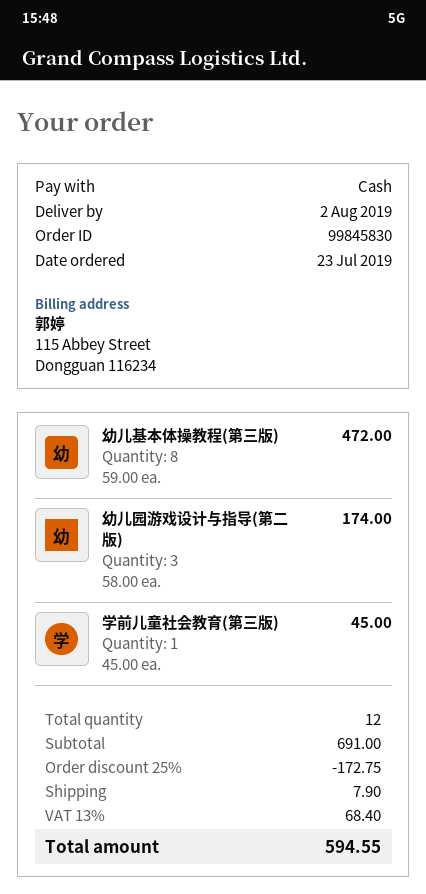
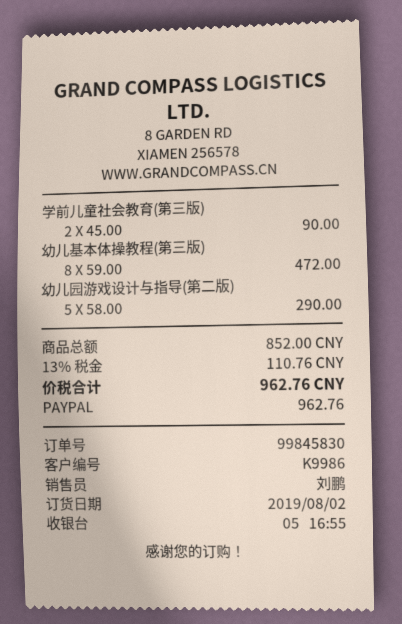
order date: 2019-07-23 -> 2019-08-02
payment method: cash -> PayPal
幼儿园游戏设计与指导(第二版): 3 x 58.00 = 174.00 -> 5 x 58.00 = 290.00
学前儿童社会教育(第三版): 1 x 45.00 = 45.00 -> 2 x 45.00 = 90.00
subtotal: 691.00 -> 852.00
discount: 25% = 172.75 -> none
shipping: 7.90 -> none
tax: 13% = 68.40 -> 13% = 110.76
total: 594.55 -> 962.76

